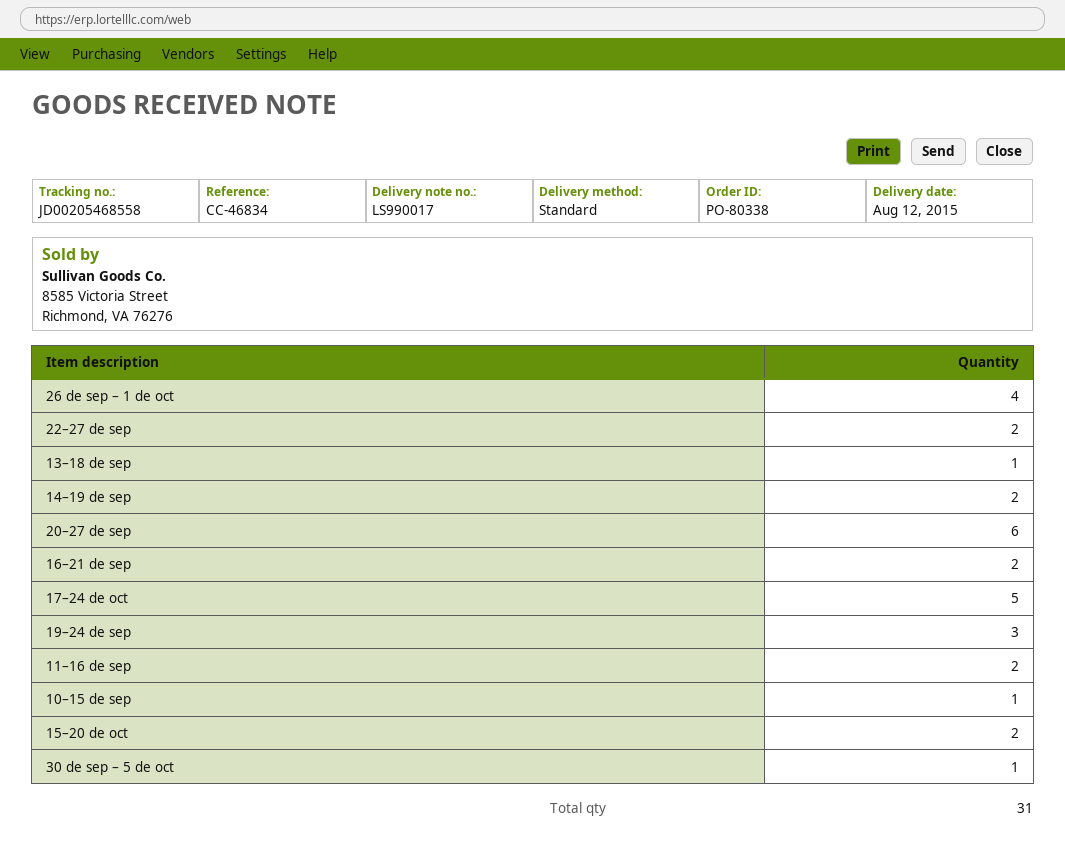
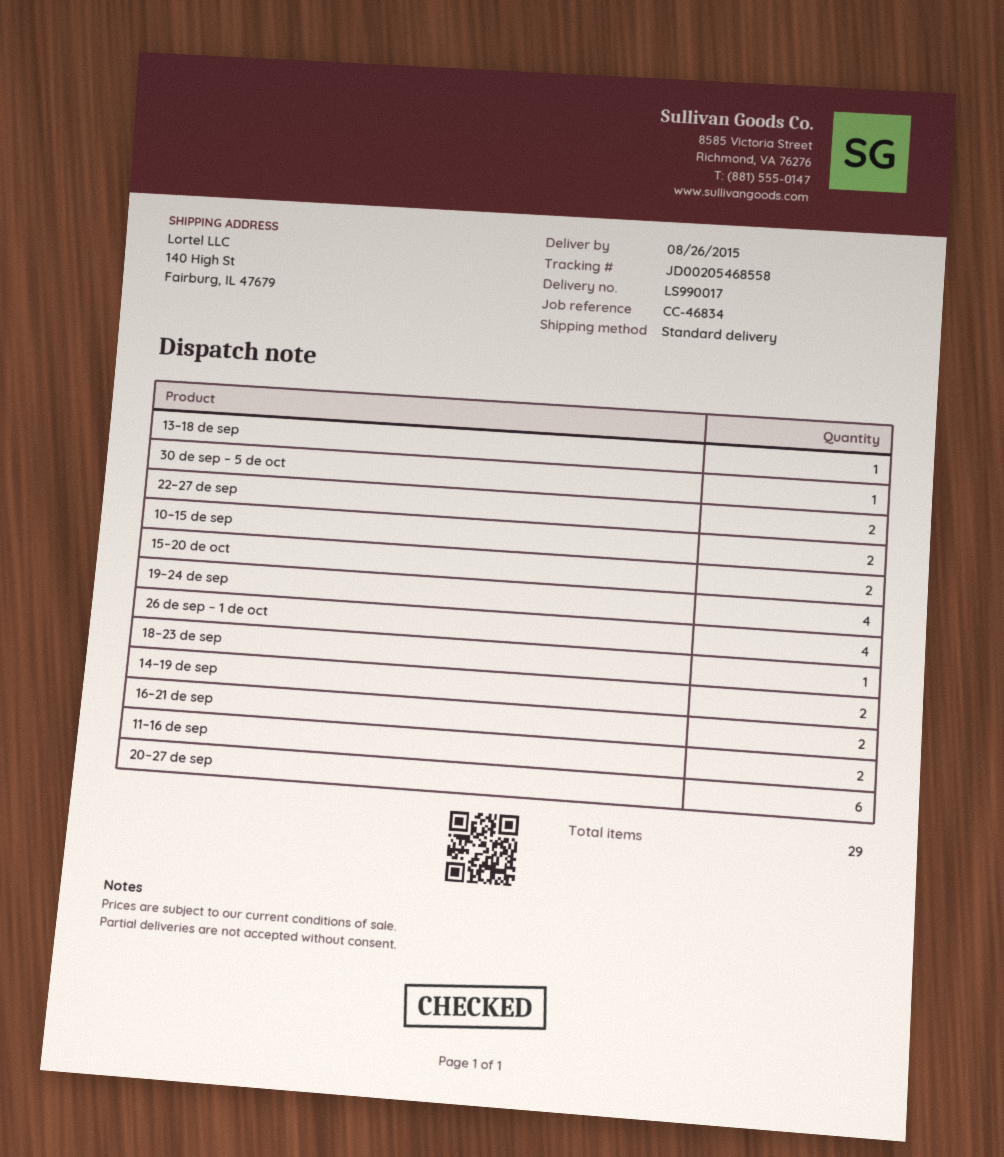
delivery date: 2015-08-12 -> 2015-08-26
17–24 de oct: 5 -> none
19–24 de sep: 3 -> 4
10–15 de sep: 1 -> 2
18–23 de sep: none -> 1
total quantity: 31 -> 29

